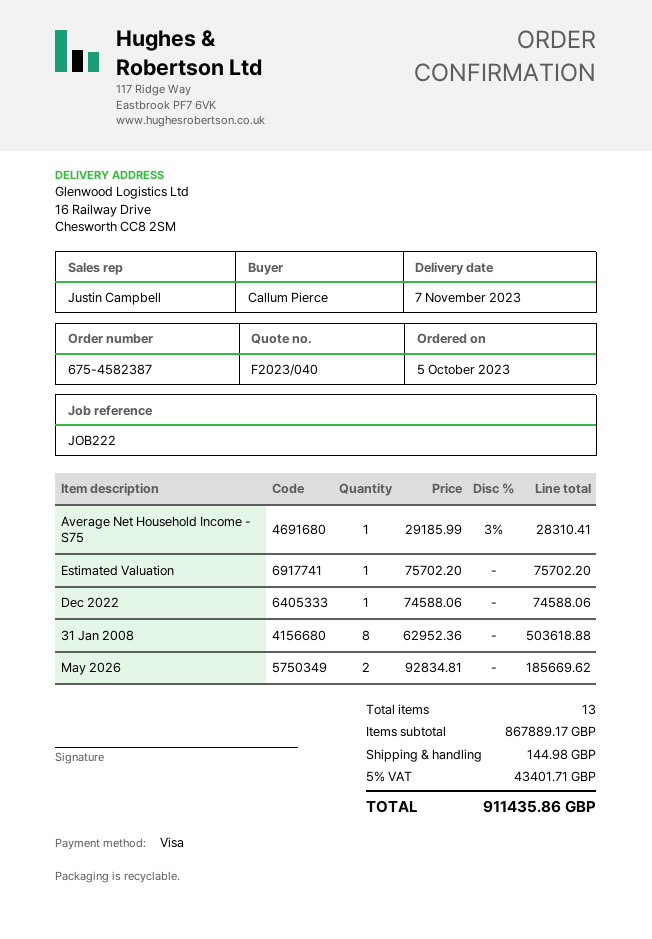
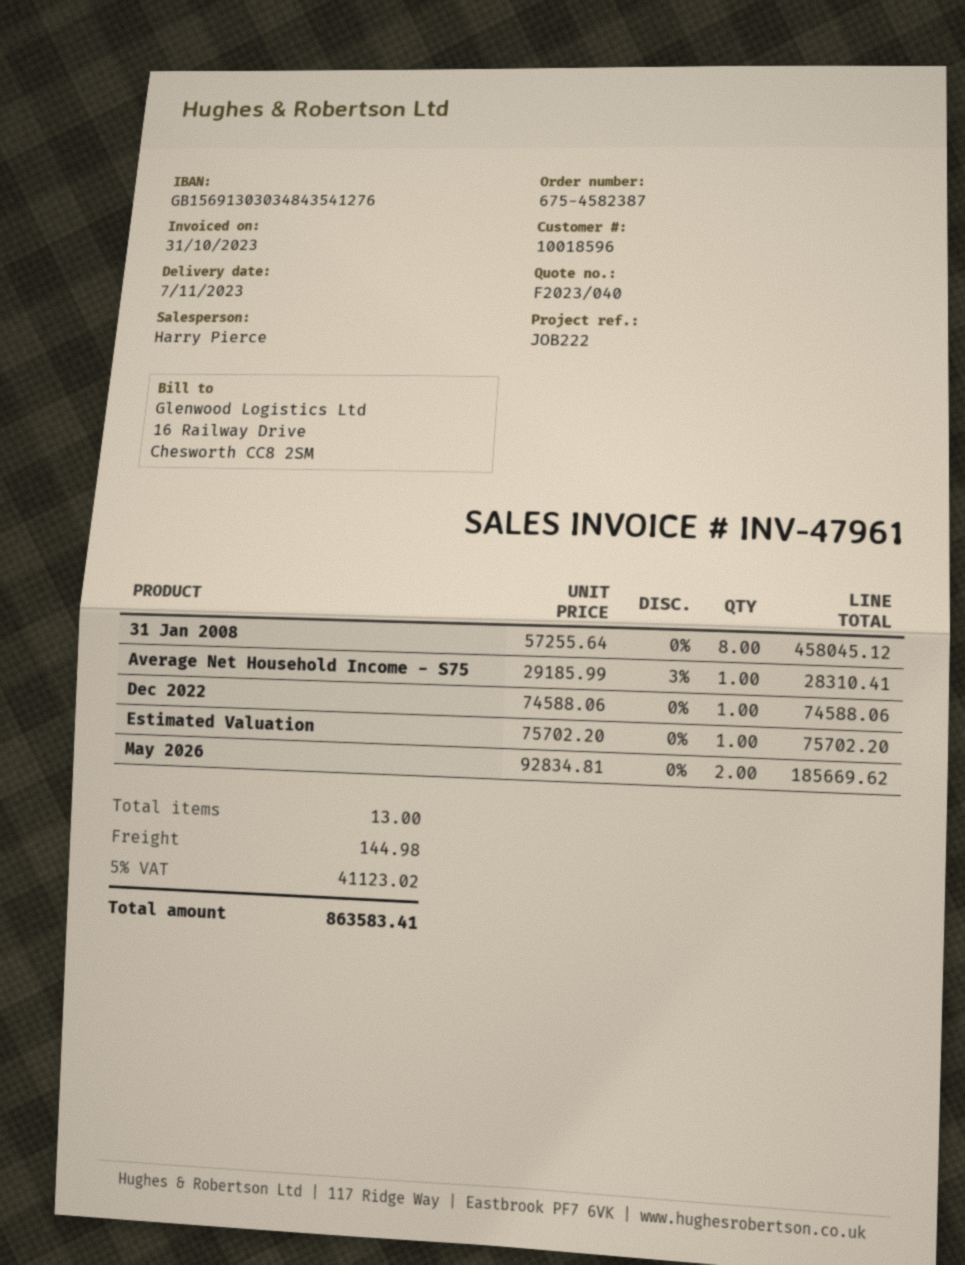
sales rep: Justin Campbell -> Harry Pierce
31 Jan 2008: 8 x 62952.36 = 503618.88 -> 8 x 57255.64 = 458045.12
tax: 5% = 43401.71 -> 5% = 41123.02
total: 911435.86 -> 863583.41

